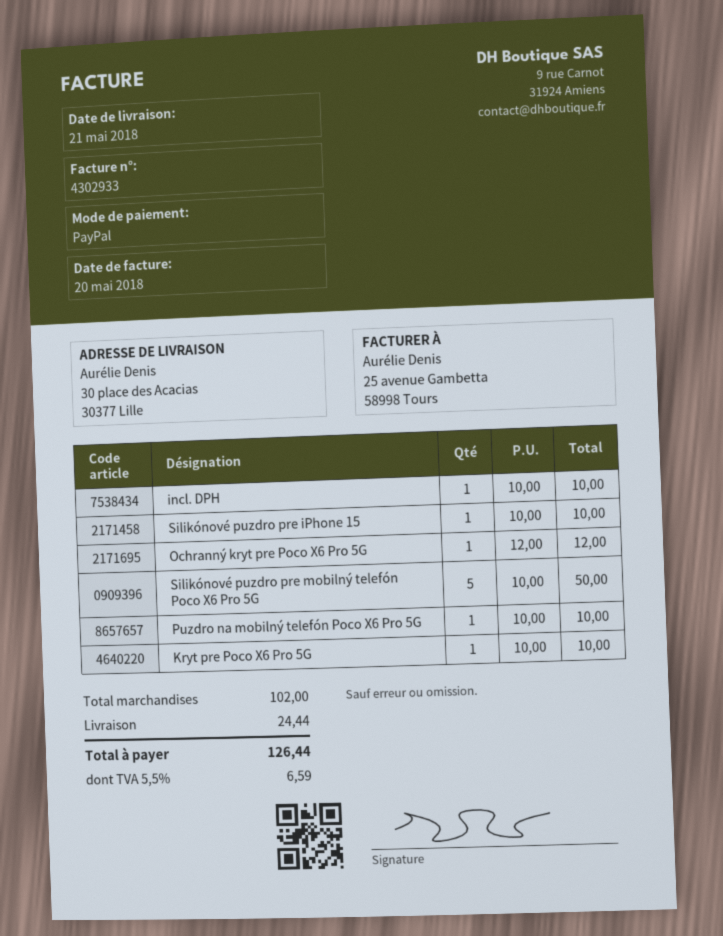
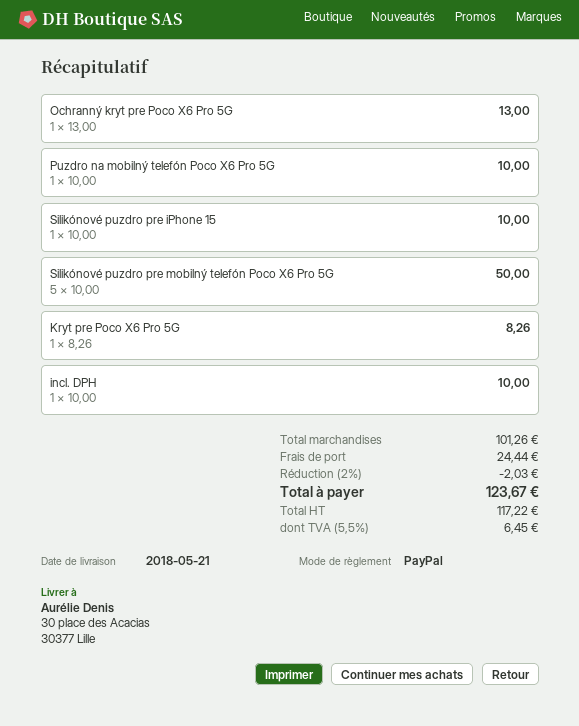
Ochranný kryt pre Poco X6 Pro 5G: 1 x 12.00 = 12.00 -> 1 x 13.00 = 13.00
Kryt pre Poco X6 Pro 5G: 1 x 10.00 = 10.00 -> 1 x 8.26 = 8.26
subtotal: 102.00 -> 101.26
discount: none -> 2% = 2.03
tax: 5.5% = 6.59 -> 5.5% = 6.45
total: 126.44 -> 123.67

